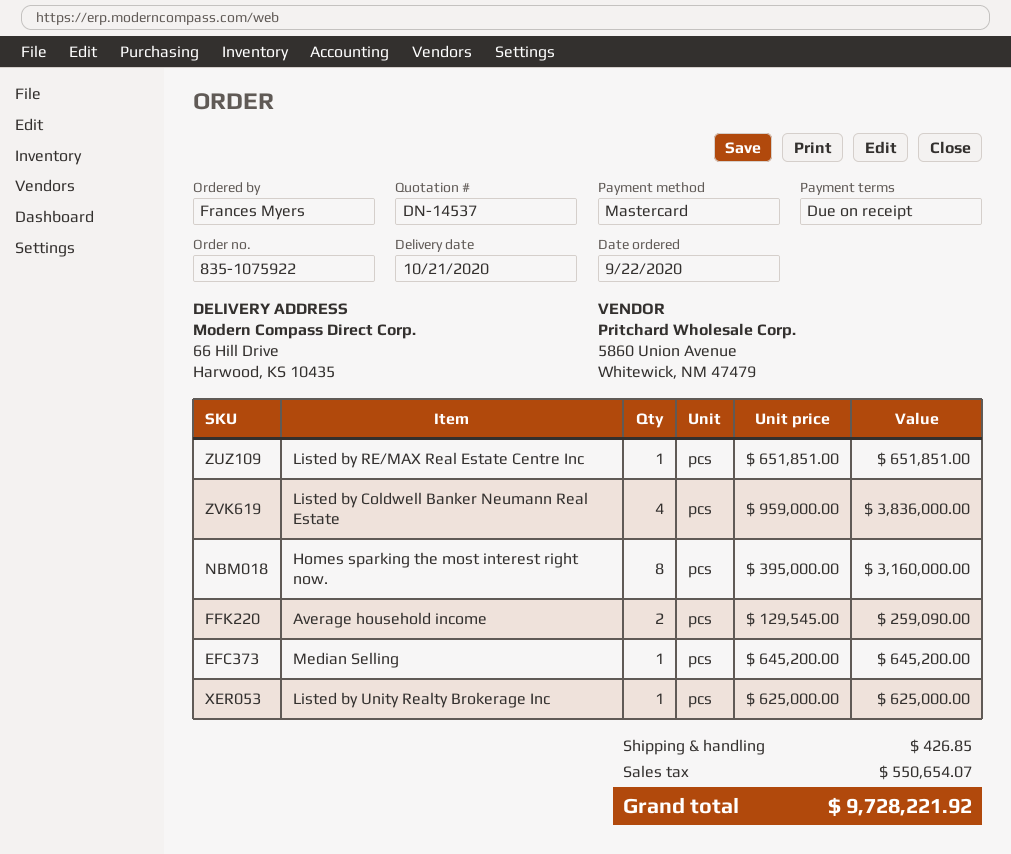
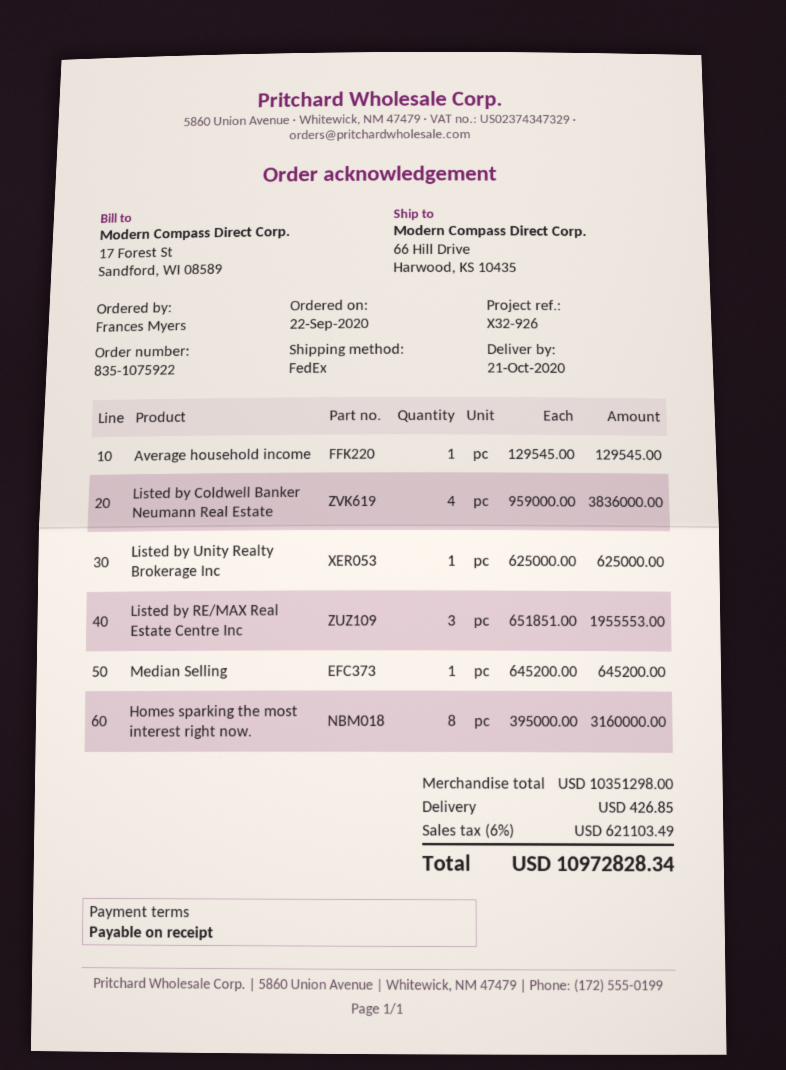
Listed by RE/MAX Real Estate Centre Inc: 1 x 651851.00 = 651851.00 -> 3 x 651851.00 = 1955553.00
Average household income: 2 x 129545.00 = 259090.00 -> 1 x 129545.00 = 129545.00
tax: 550654.07 -> 621103.49
total: 9728221.92 -> 10972828.34

